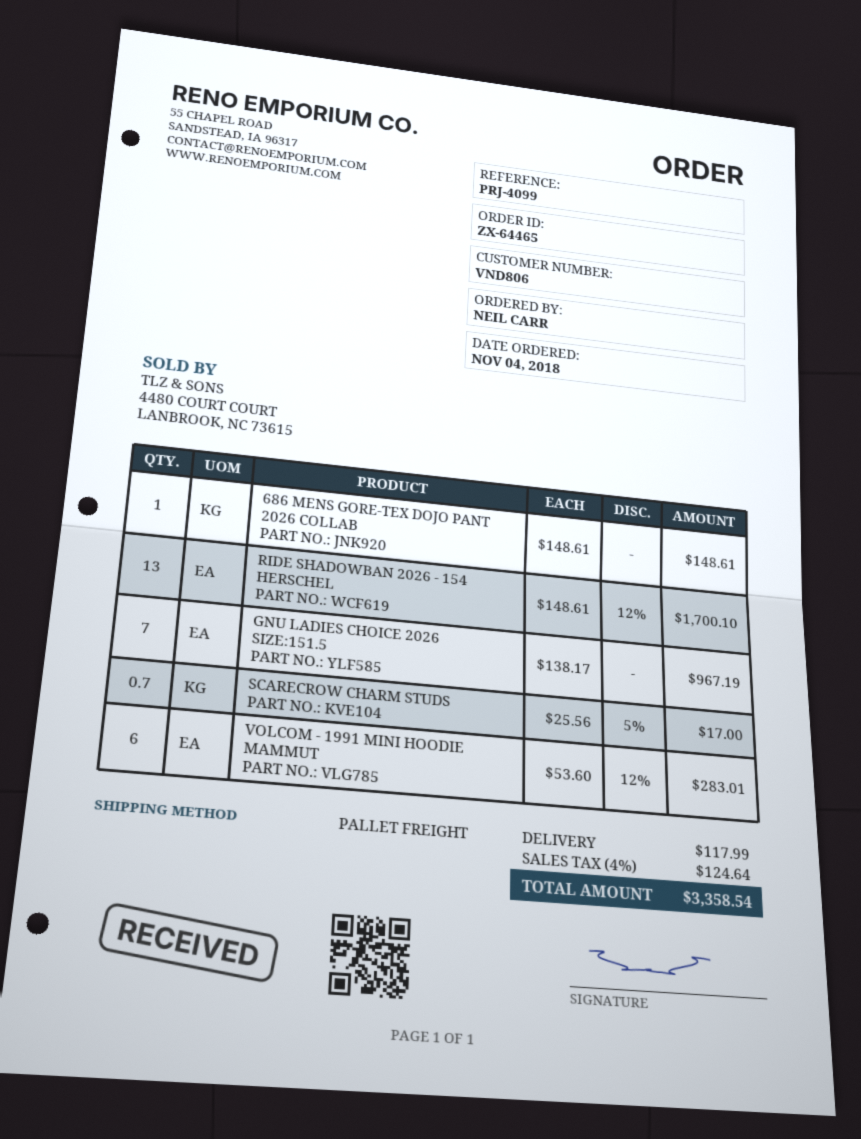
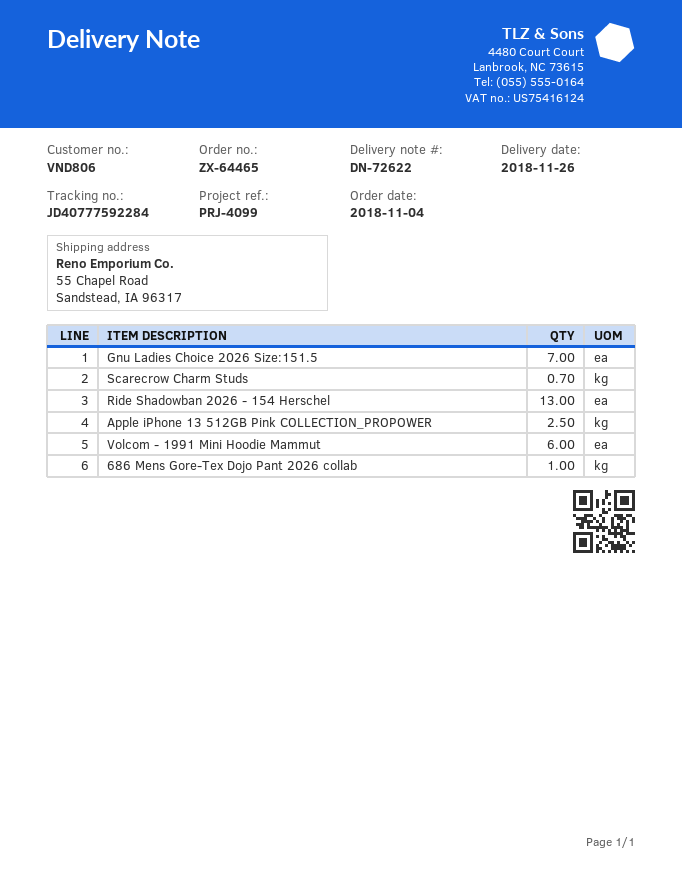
Apple iPhone 13 512GB Pink COLLECTION_PROPOWER: none -> 2.5

